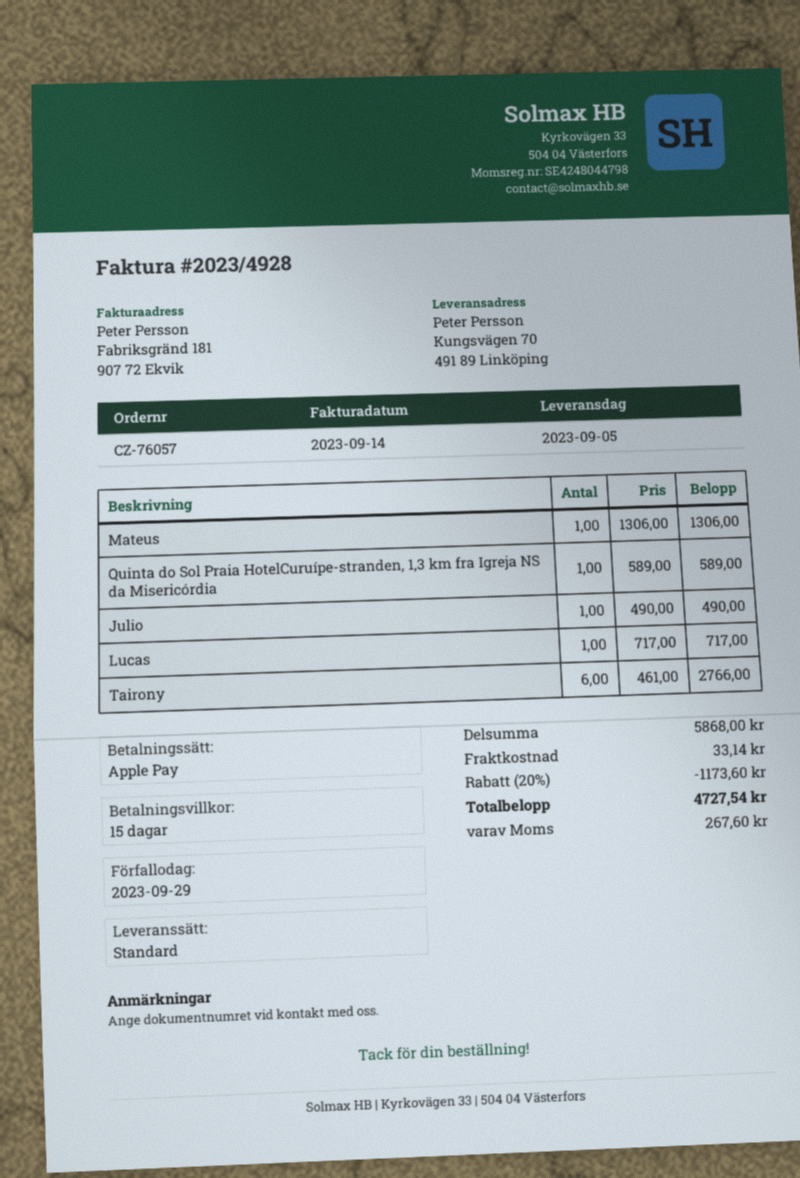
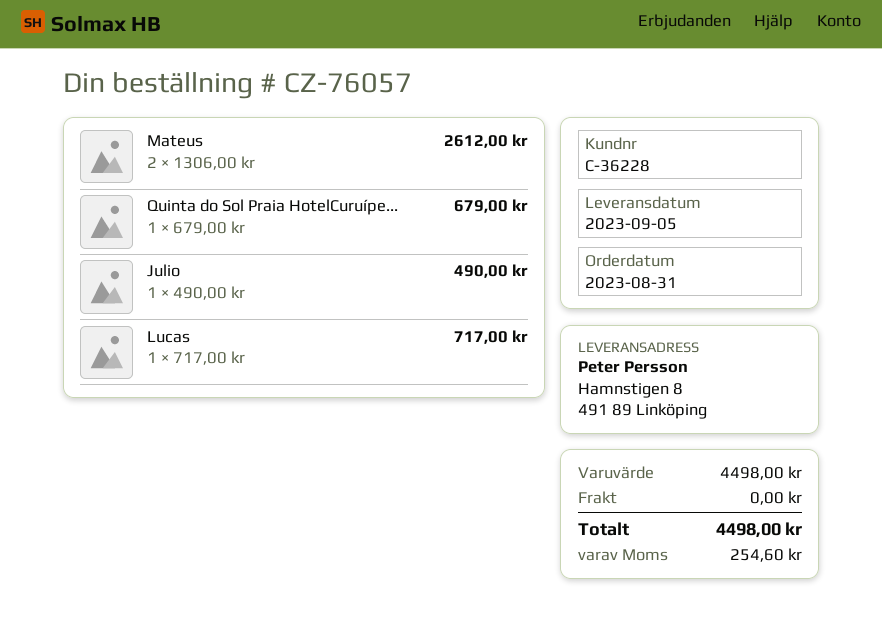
ship to: Kungsvägen 70, 491 89 Linköping -> Hamnstigen 8, 491 89 Linköping
Mateus: 1 x 1306.00 = 1306.00 -> 2 x 1306.00 = 2612.00
Quinta do Sol Praia HotelCuruípe-stranden, 1,3 km fra Igreja NS da Misericórdia: 1 x 589.00 = 589.00 -> 1 x 679.00 = 679.00
Tairony: 6 x 461.00 = 2766.00 -> none
subtotal: 5868.00 -> 4498.00
discount: 20% = 1173.60 -> none
shipping: 33.14 -> 0.00
tax: 267.60 -> 254.60
total: 4727.54 -> 4498.00

